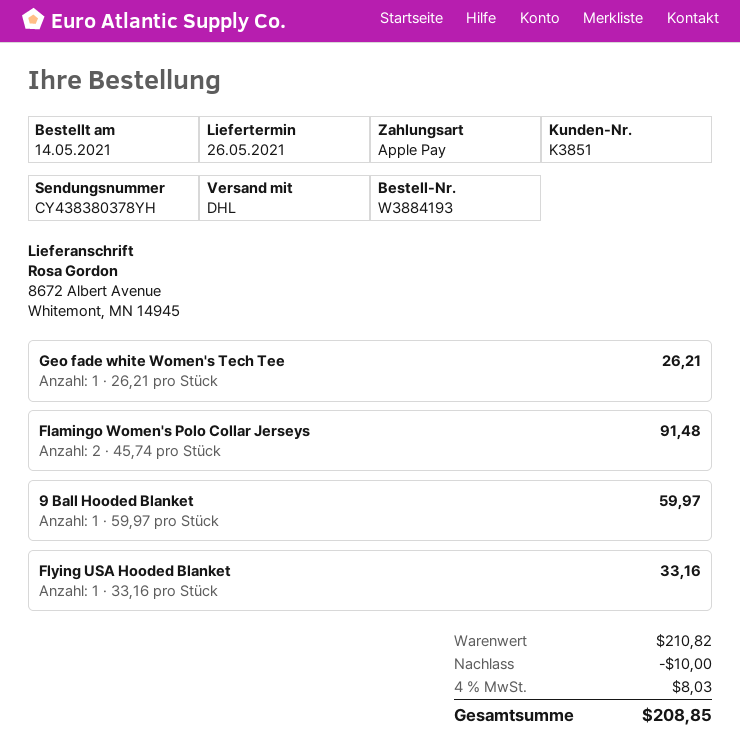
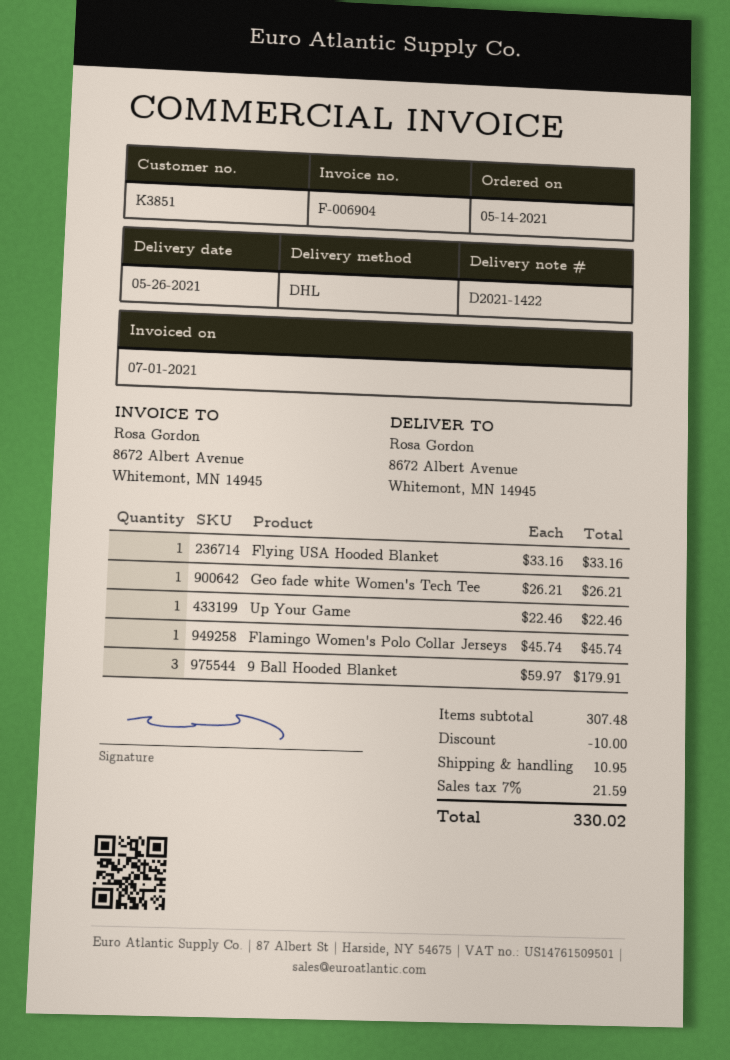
Flamingo Women's Polo Collar Jerseys: 2 x 45.74 = 91.48 -> 1 x 45.74 = 45.74
9 Ball Hooded Blanket: 1 x 59.97 = 59.97 -> 3 x 59.97 = 179.91
Up Your Game: none -> 1 x 22.46 = 22.46
subtotal: 210.82 -> 307.48
shipping: none -> 10.95
tax: 4% = 8.03 -> 7% = 21.59
total: 208.85 -> 330.02

